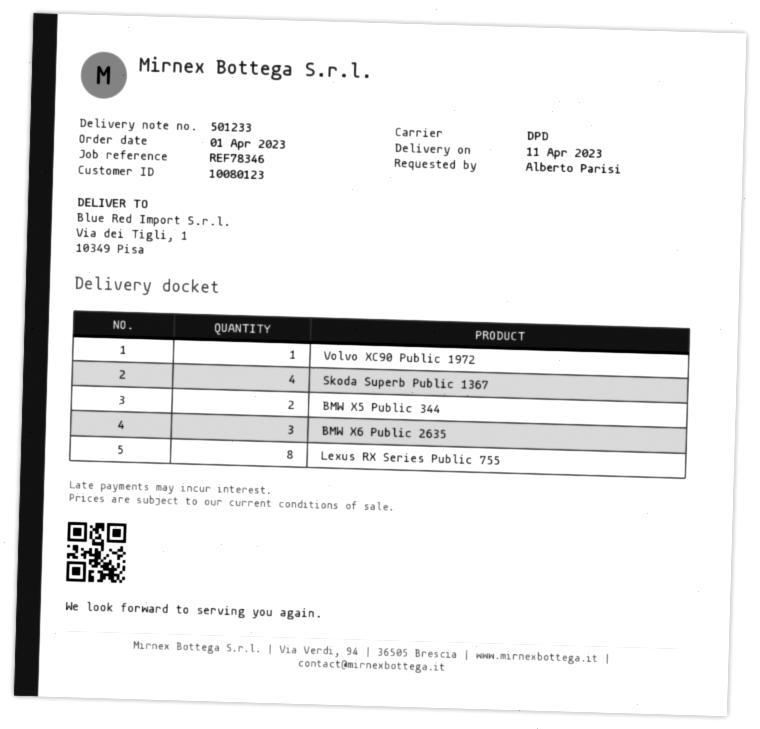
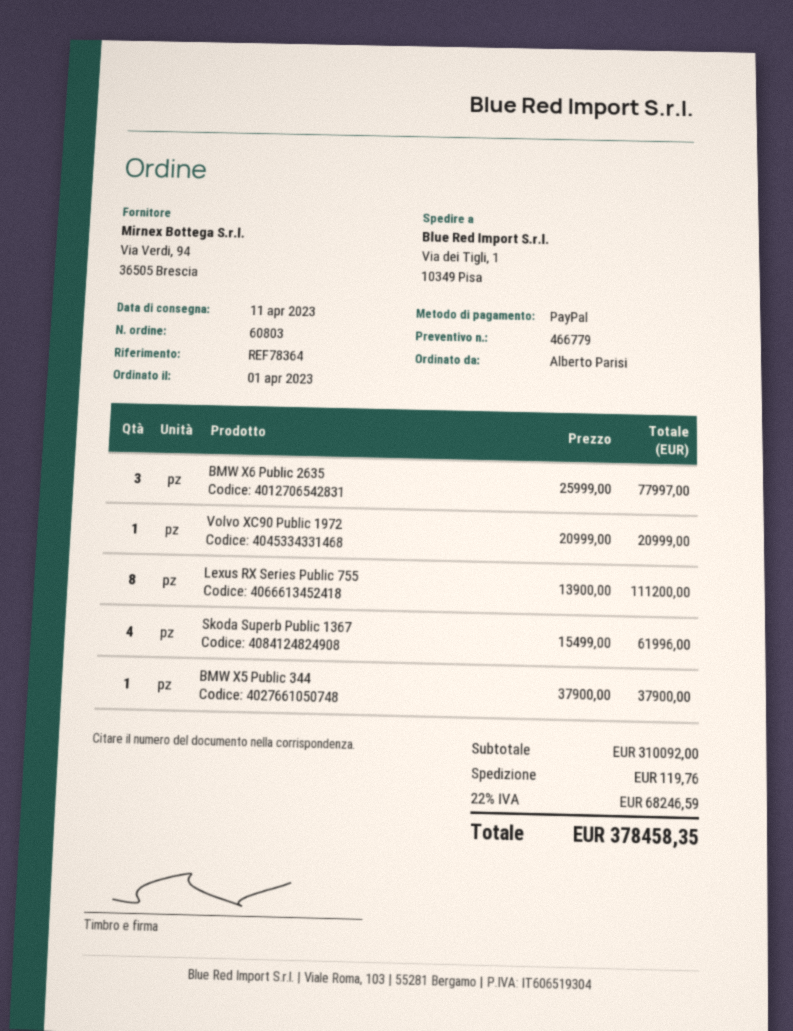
reference: REF78346 -> REF78364
BMW X5 Public 344: 2 -> 1

